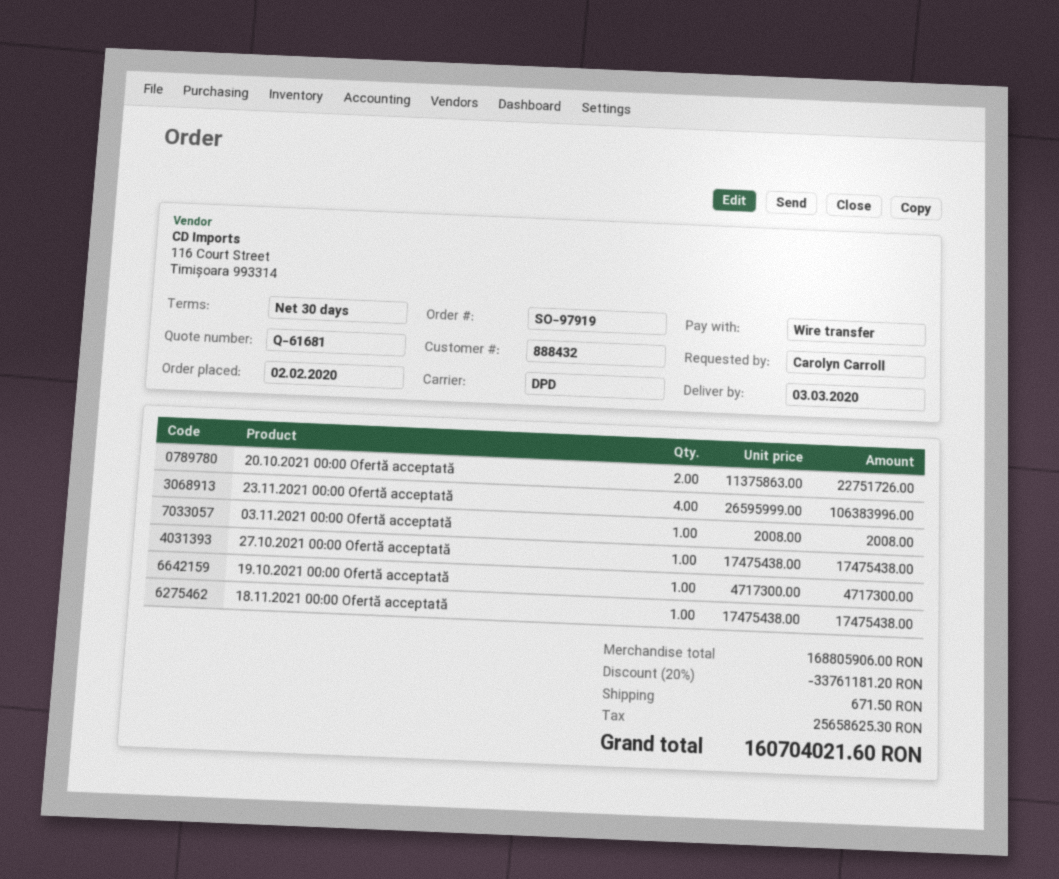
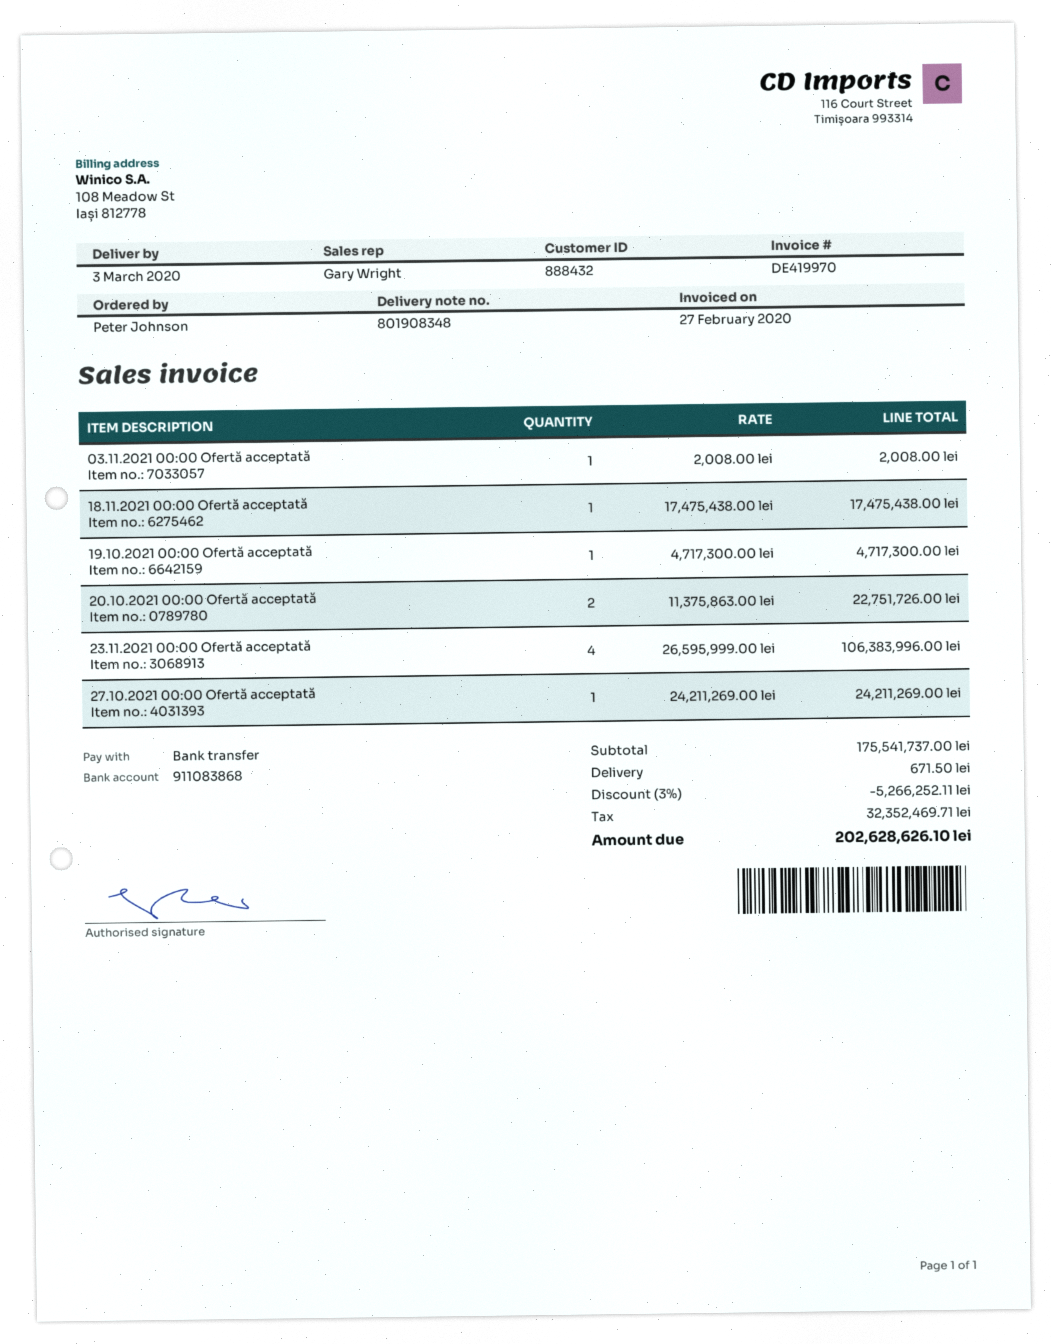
ordered by: Carolyn Carroll -> Peter Johnson
27.10.2021 00:00 Ofertă acceptată: 1 x 17475438.00 = 17475438.00 -> 1 x 24211269.00 = 24211269.00
subtotal: 168805906.00 -> 175541737.00
discount: 20% = 33761181.20 -> 3% = 5266252.11
tax: 25658625.30 -> 32352469.71
total: 160704021.60 -> 202628626.10

